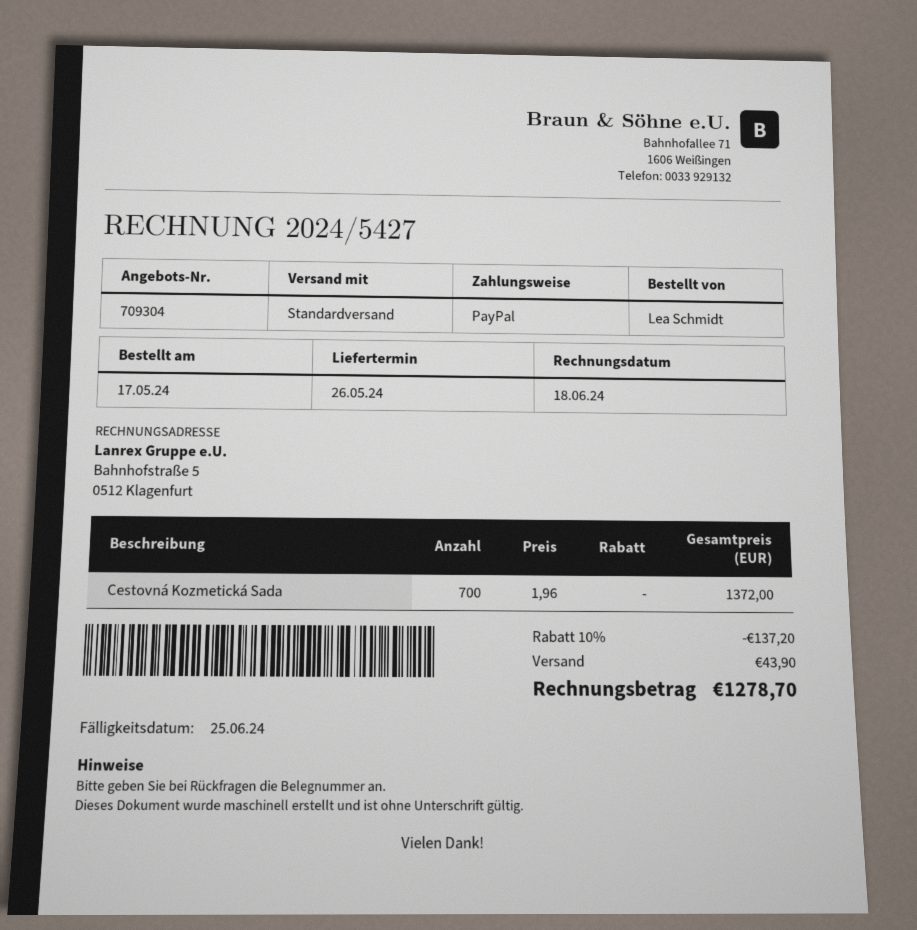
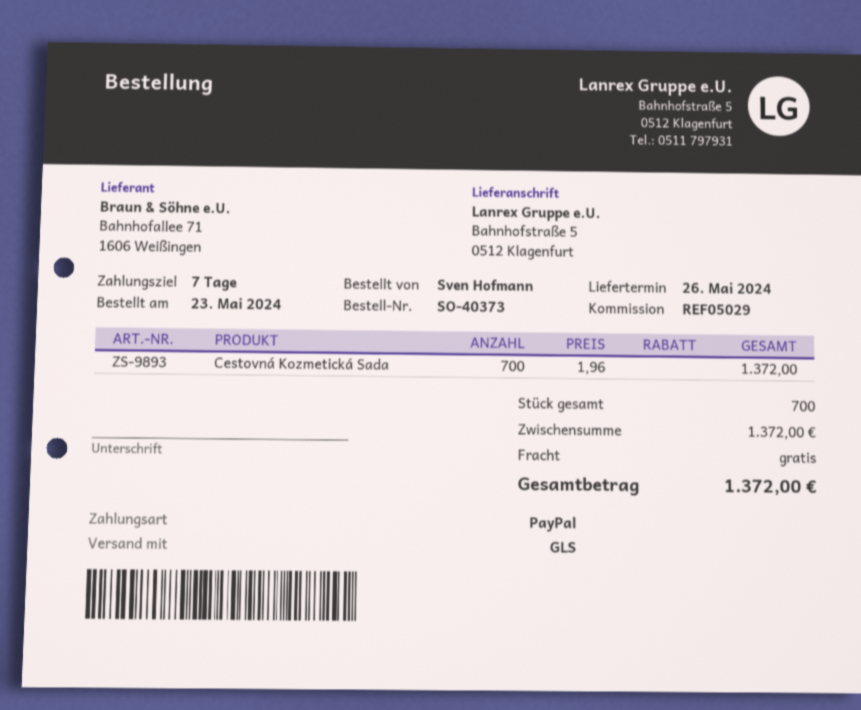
order date: 2024-05-17 -> 2024-05-23
ordered by: Lea Schmidt -> Sven Hofmann
shipping method: standard -> GLS
discount: 10% = 137.20 -> none
shipping: 43.90 -> 0.00
total: 1278.70 -> 1372.00

